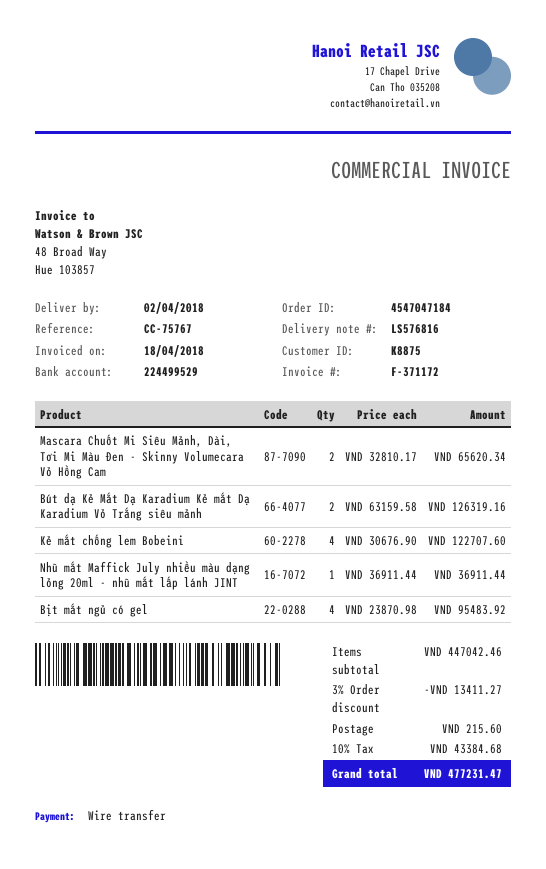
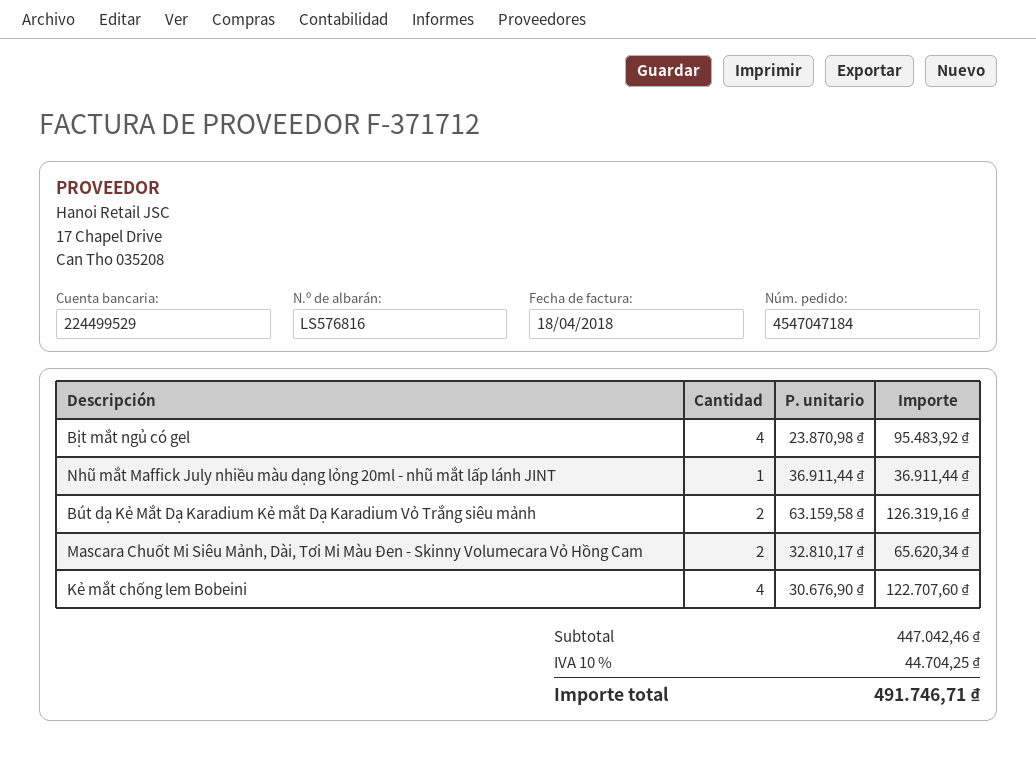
invoice number: F-371172 -> F-371712
discount: 3% = 13411.27 -> none
shipping: 215.60 -> none
tax: 10% = 43384.68 -> 10% = 44704.25
total: 477231.47 -> 491746.71

